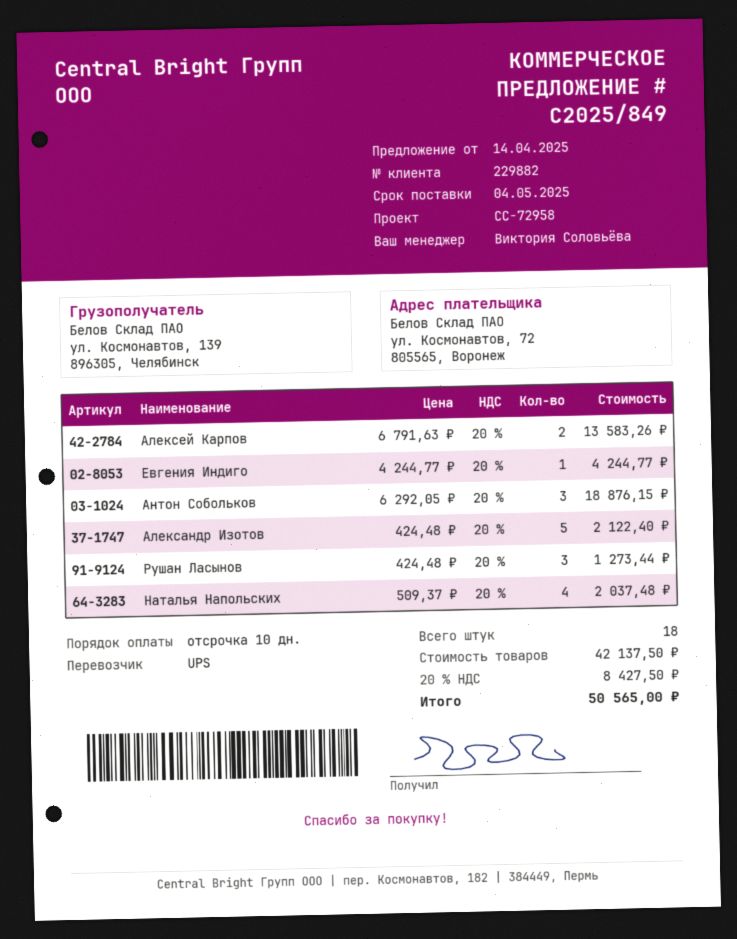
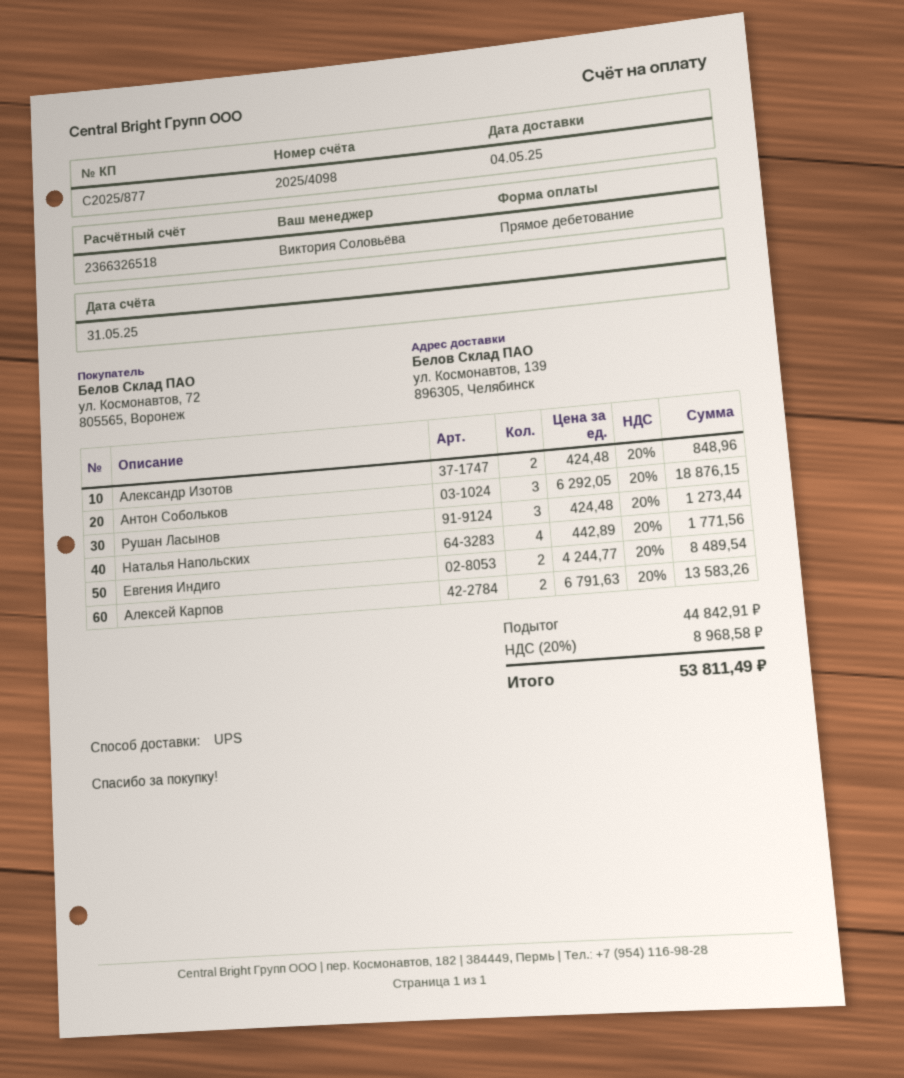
quote number: C2025/849 -> C2025/877
Евгения Индиго: 1 x 4244.77 = 4244.77 -> 2 x 4244.77 = 8489.54
Александр Изотов: 5 x 424.48 = 2122.40 -> 2 x 424.48 = 848.96
Наталья Напольских: 4 x 509.37 = 2037.48 -> 4 x 442.89 = 1771.56
subtotal: 42137.50 -> 44842.91
tax: 20% = 8427.50 -> 20% = 8968.58
total: 50565.00 -> 53811.49

